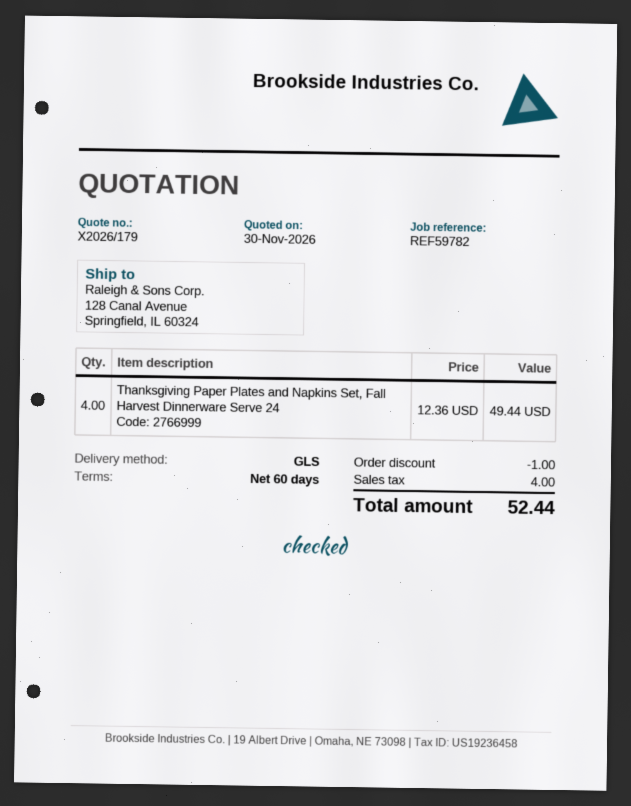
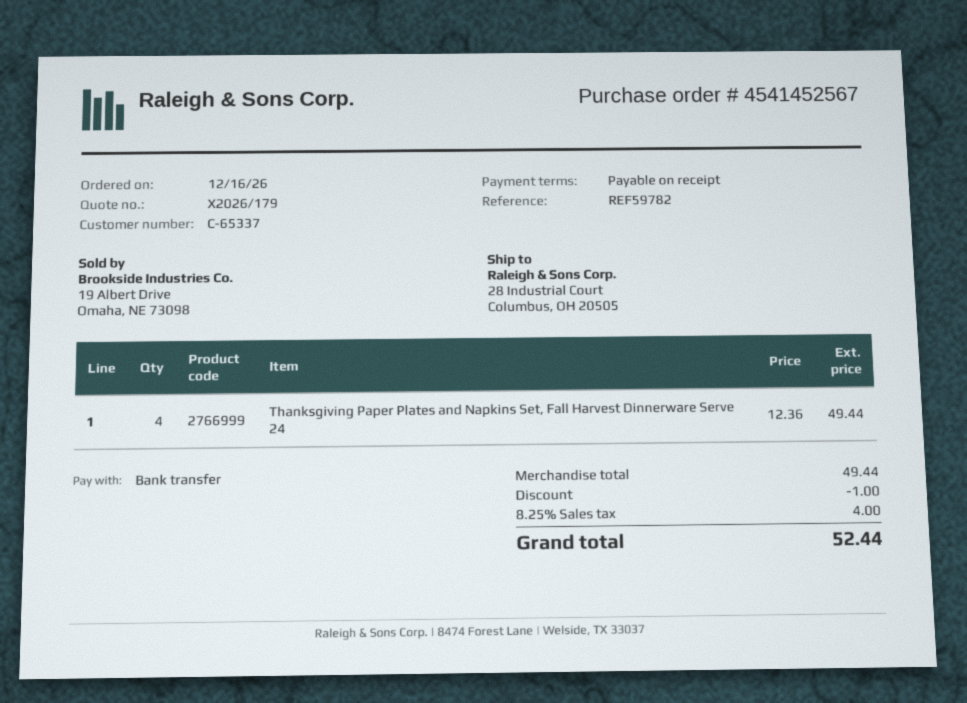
payment terms: 60 days -> on receipt
ship to: 128 Canal Avenue, Springfield, IL 60324 -> 28 Industrial Court, Columbus, OH 20505

